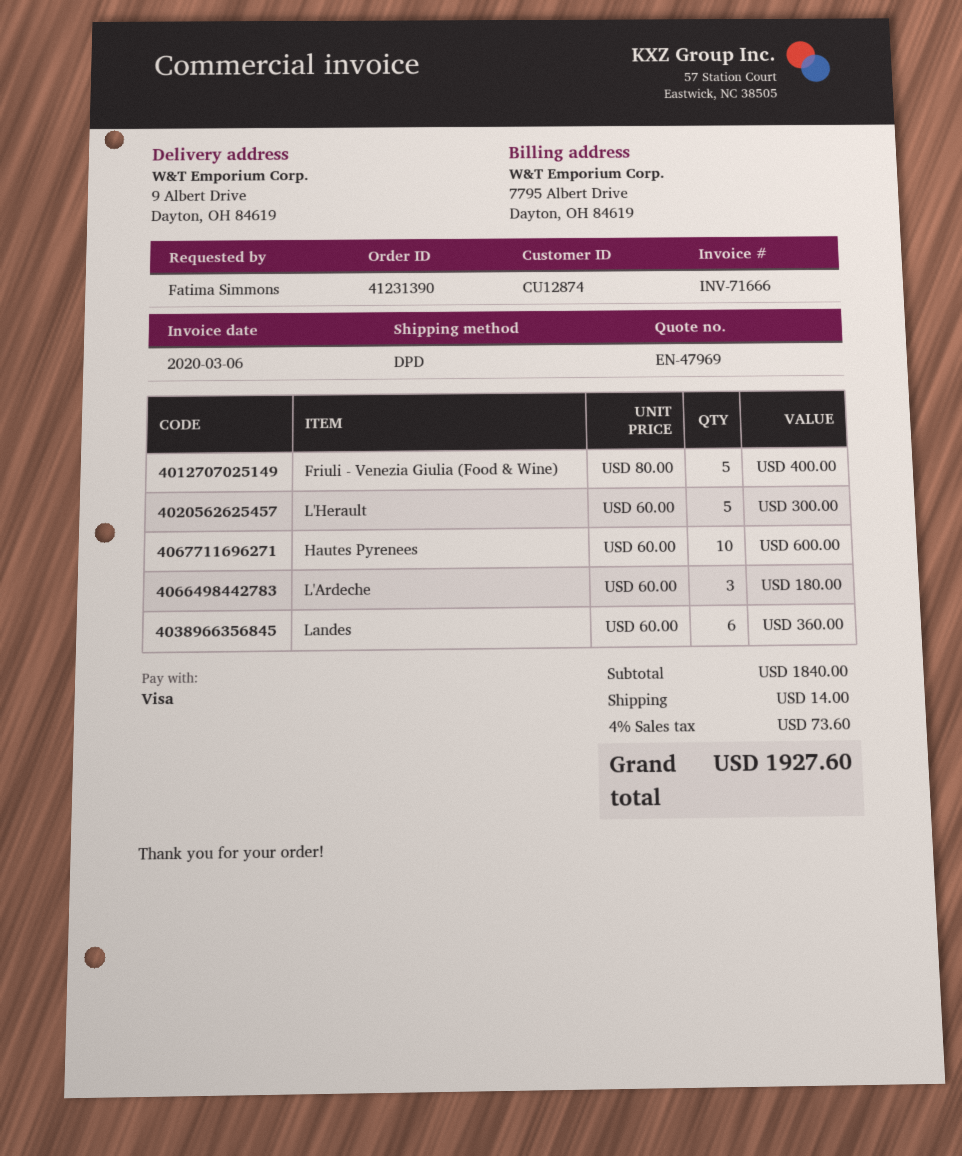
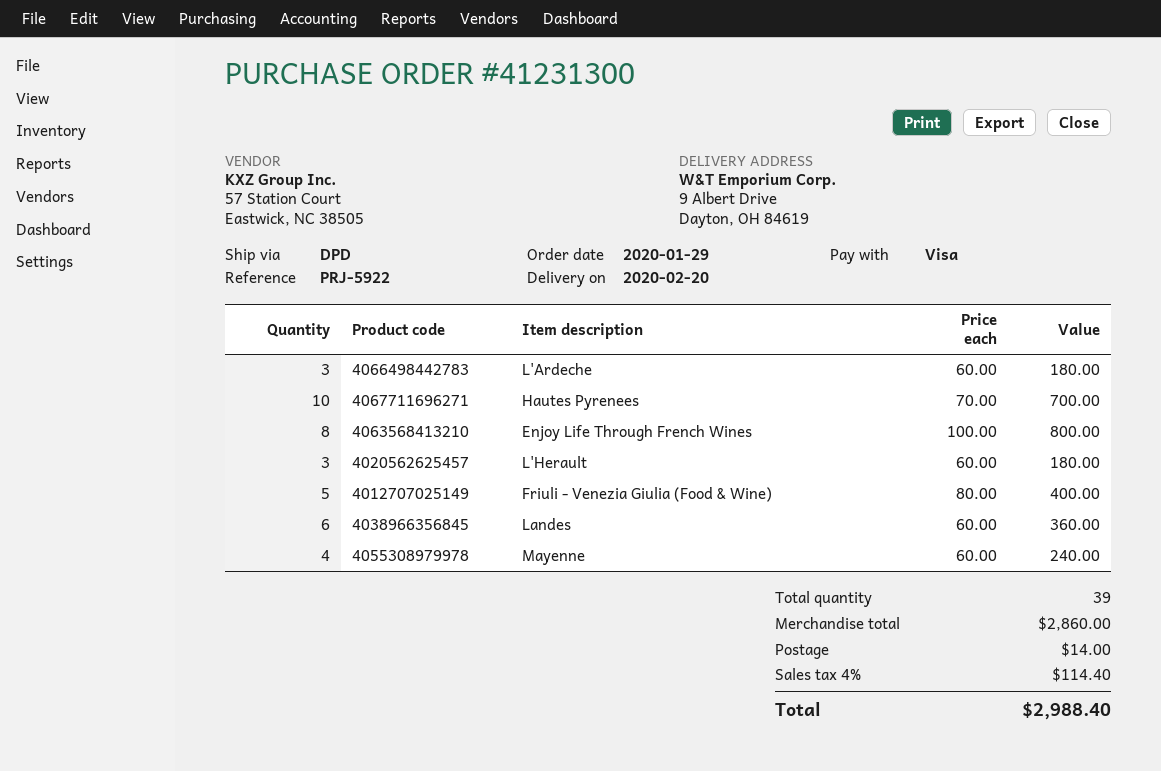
order number: 41231390 -> 41231300
L'Herault: 5 x 60.00 = 300.00 -> 3 x 60.00 = 180.00
Hautes Pyrenees: 10 x 60.00 = 600.00 -> 10 x 70.00 = 700.00
Enjoy Life Through French Wines: none -> 8 x 100.00 = 800.00
Mayenne: none -> 4 x 60.00 = 240.00
subtotal: 1840.00 -> 2860.00
tax: 4% = 73.60 -> 4% = 114.40
total: 1927.60 -> 2988.40

